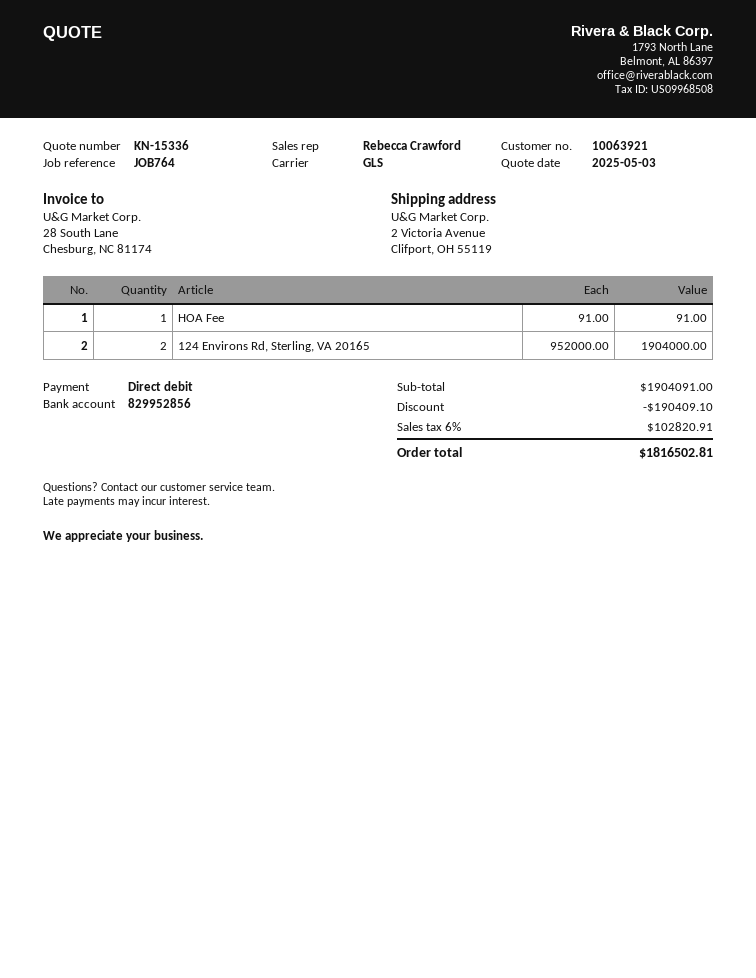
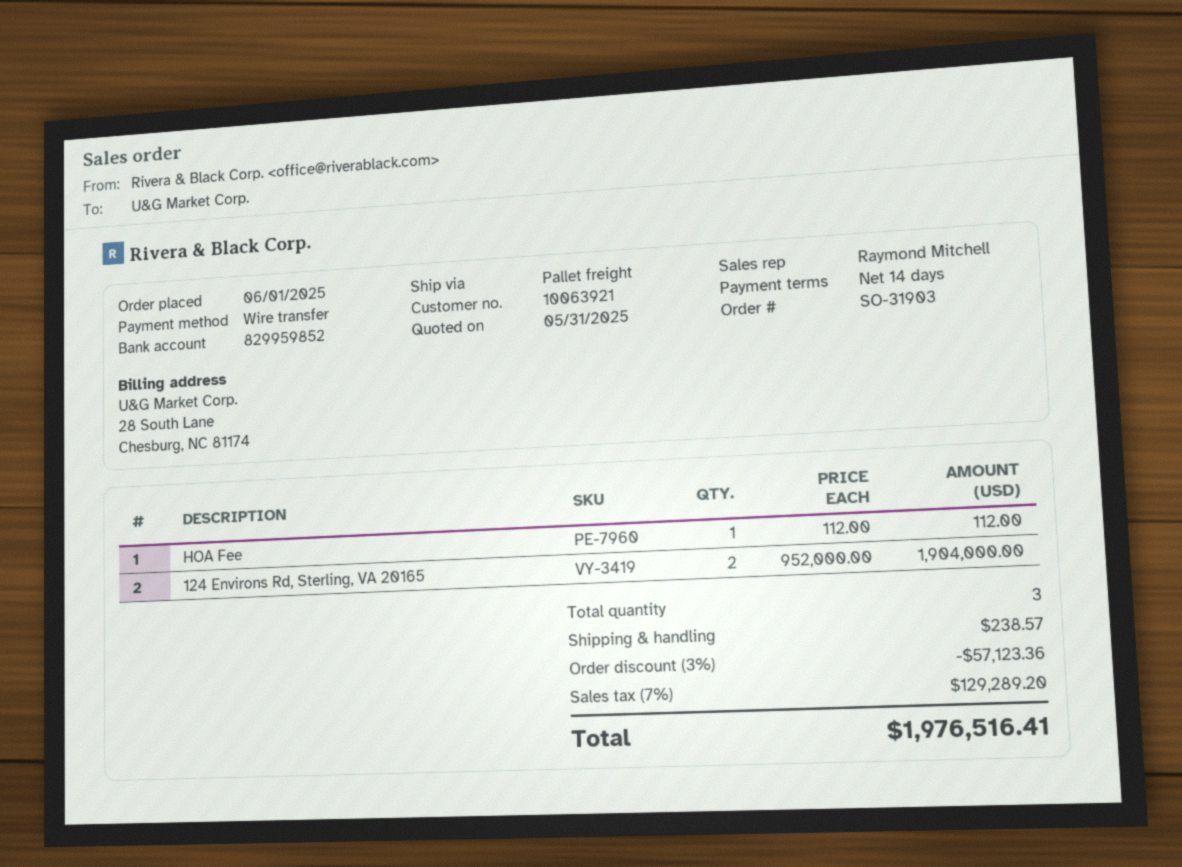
quote date: 2025-05-03 -> 2025-05-31
sales rep: Rebecca Crawford -> Raymond Mitchell
payment method: direct debit -> bank transfer
bank account: 829952856 -> 829959852
shipping method: GLS -> pallet freight
HOA Fee: 1 x 91.00 = 91.00 -> 1 x 112.00 = 112.00
discount: 190409.10 -> 57123.36
shipping: none -> 238.57
tax: 6% = 102820.91 -> 7% = 129289.20
total: 1816502.81 -> 1976516.41

